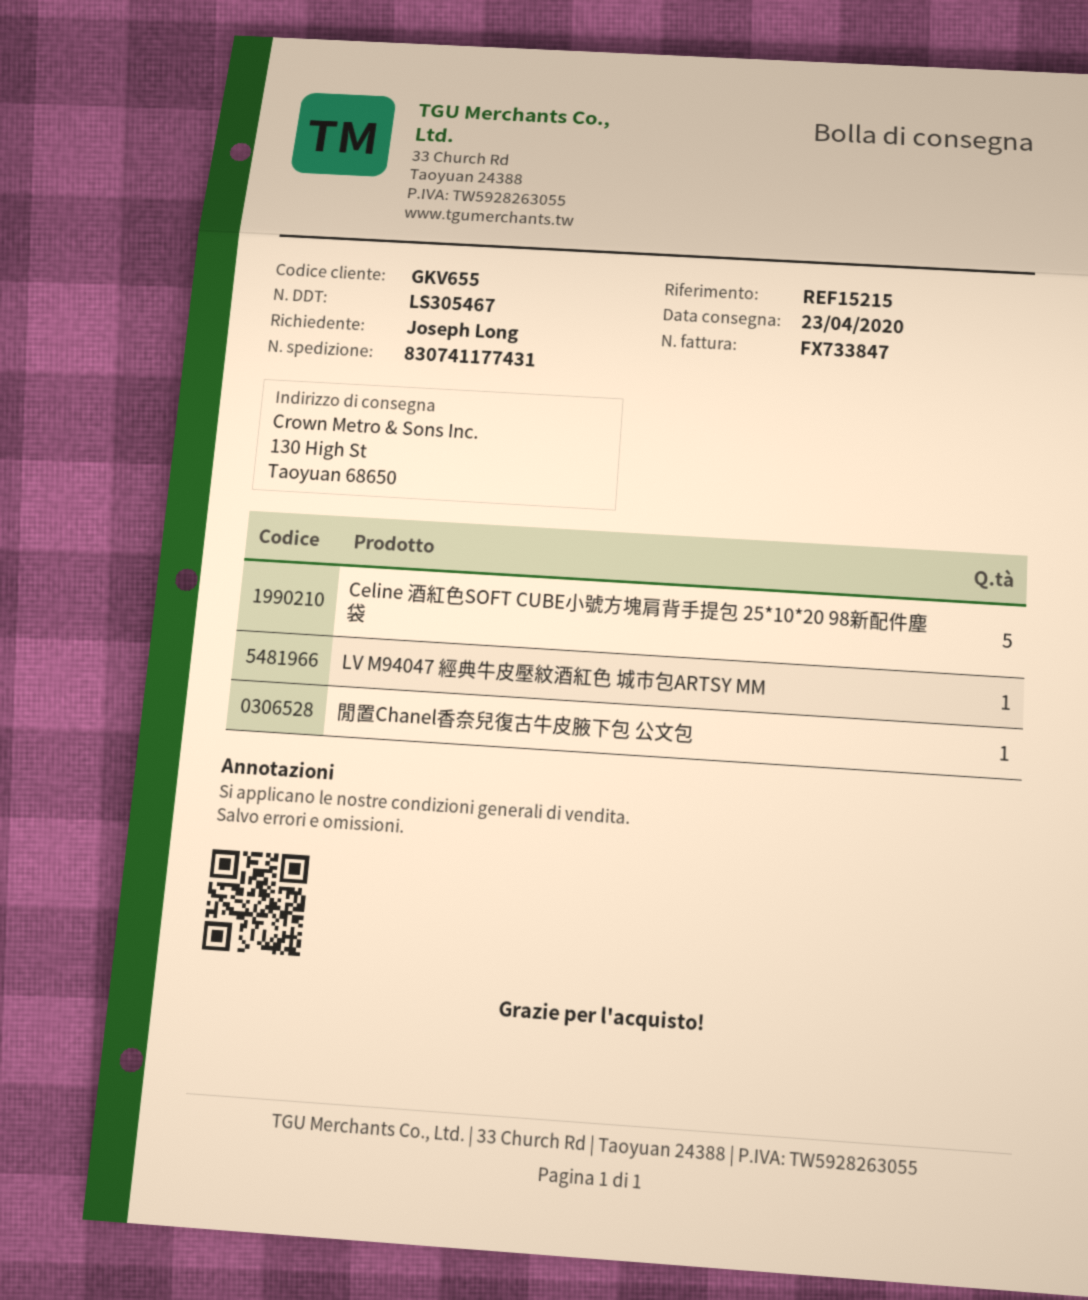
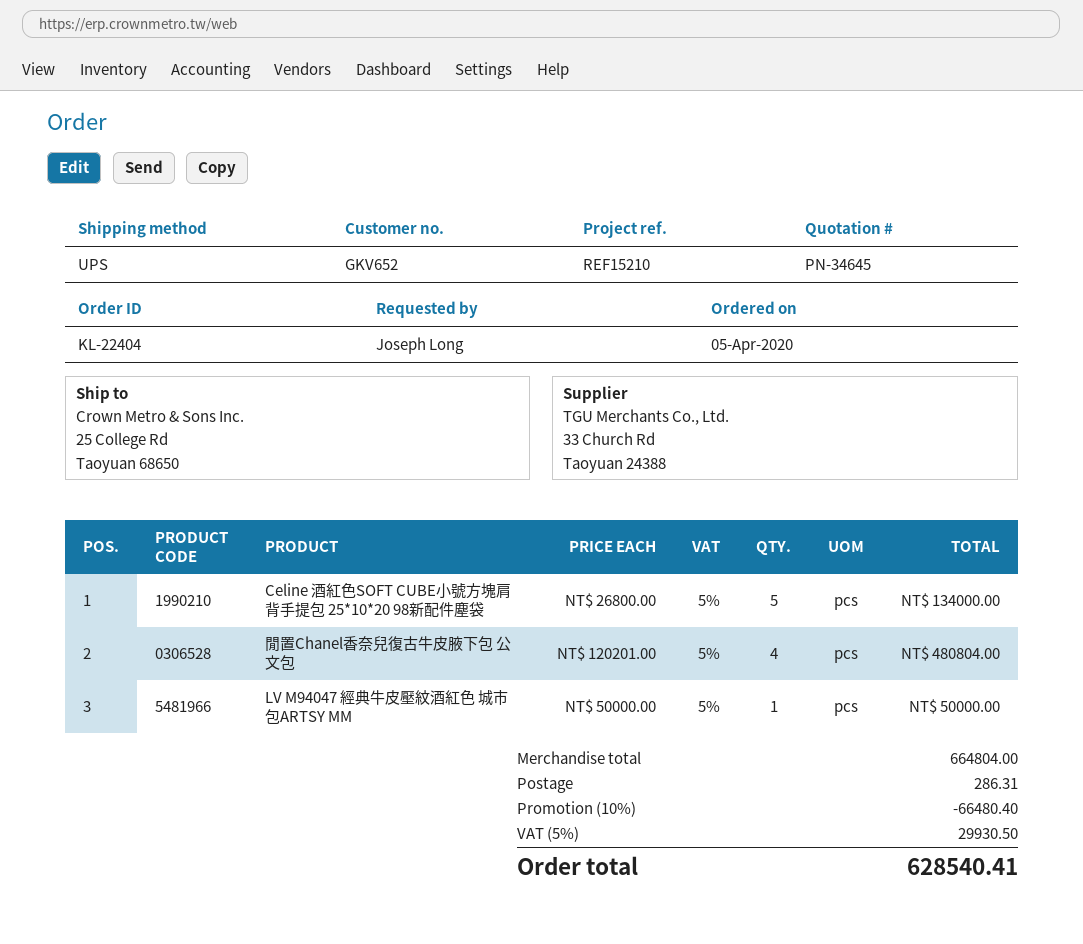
customer number: GKV655 -> GKV652
reference: REF15215 -> REF15210
ship to: 130 High St, Taoyuan 68650 -> 25 College Rd, Taoyuan 68650
閒置Chanel香奈兒復古牛皮腋下包 公文包: 1 -> 4

